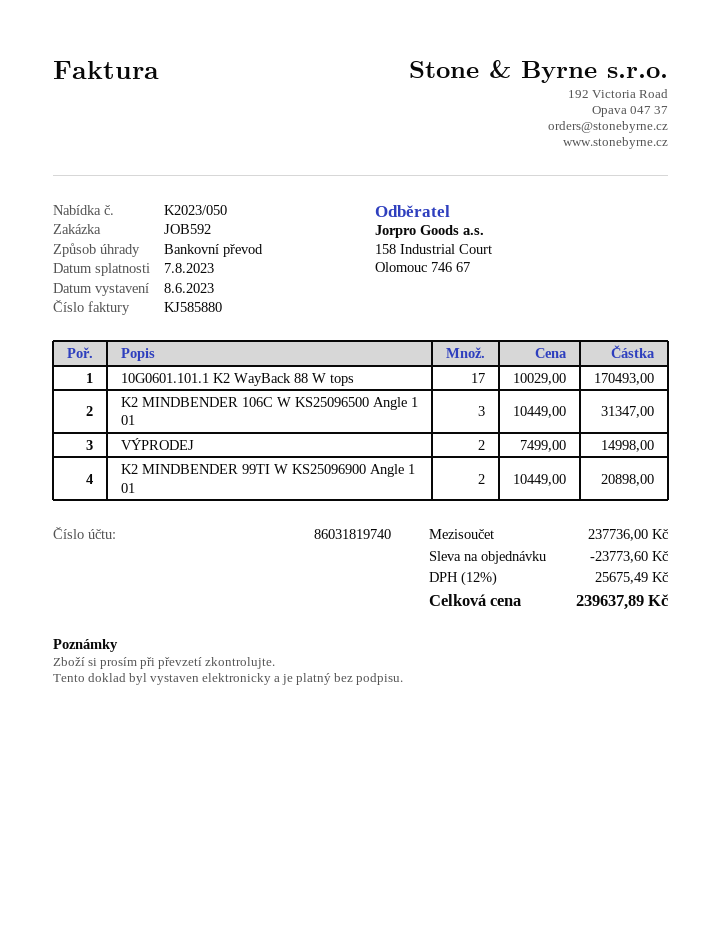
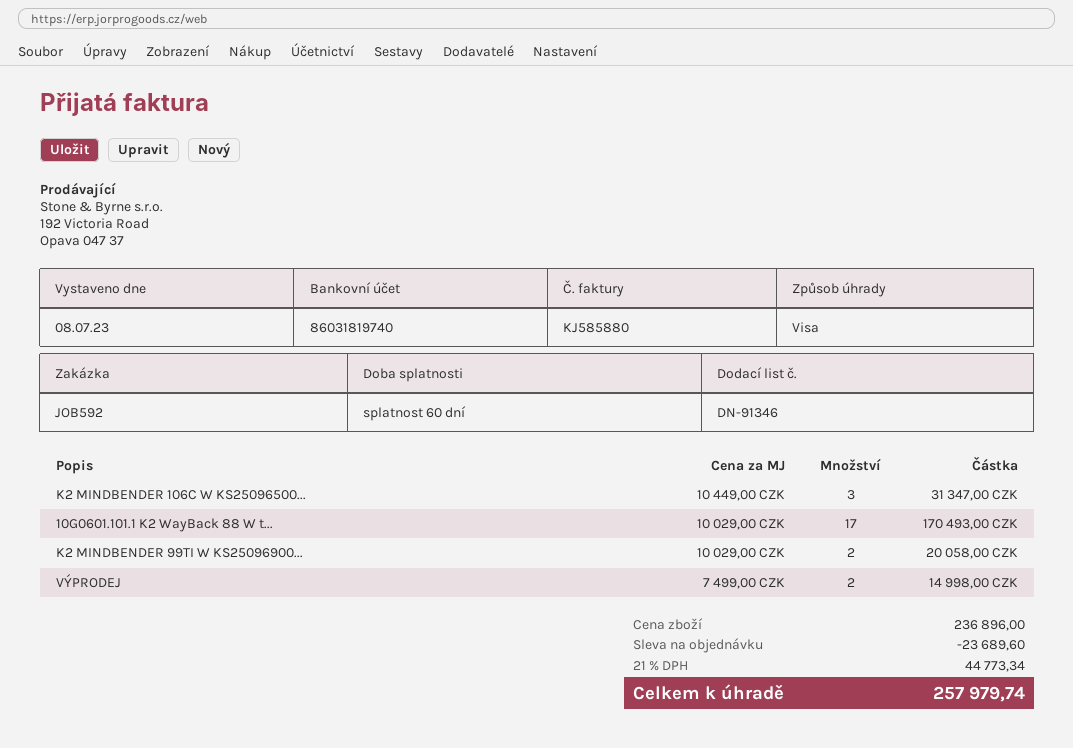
invoice date: 2023-06-08 -> 2023-07-08
payment method: bank transfer -> Visa
K2 MINDBENDER 99TI W KS25096900 Angle 1 01: 2 x 10449.00 = 20898.00 -> 2 x 10029.00 = 20058.00
subtotal: 237736.00 -> 236896.00
discount: 23773.60 -> 23689.60
tax: 12% = 25675.49 -> 21% = 44773.34
total: 239637.89 -> 257979.74

